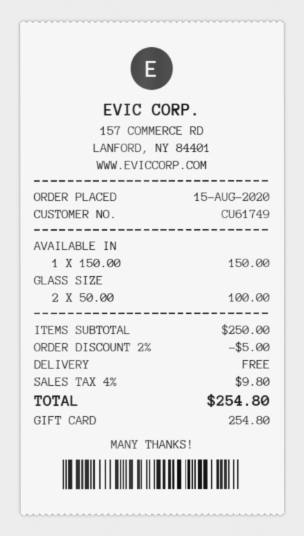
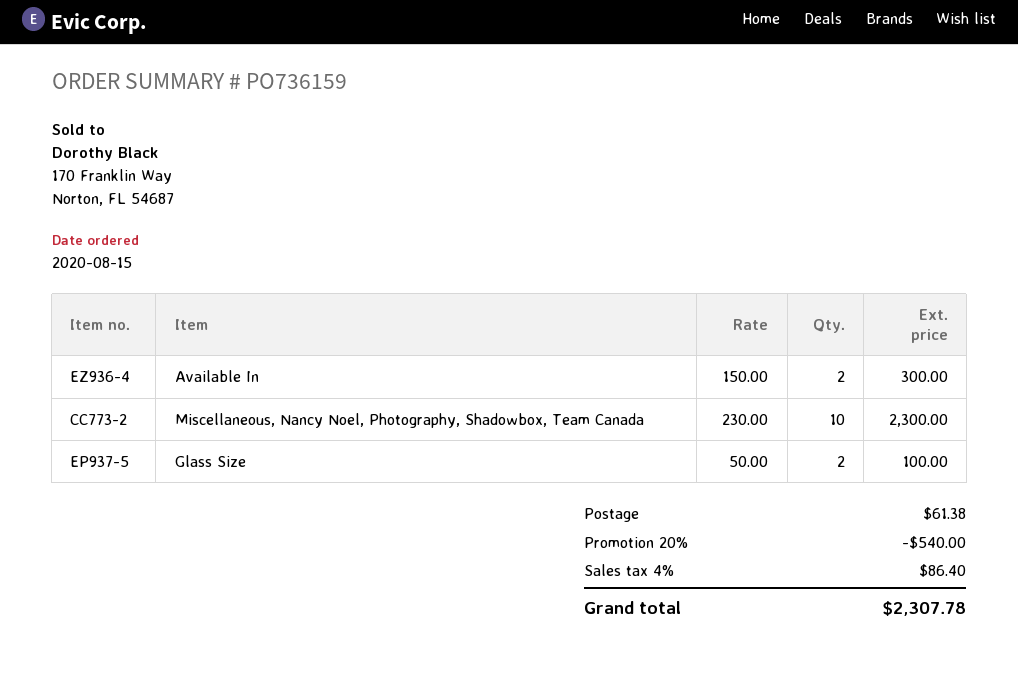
AVAILABLE IN: 1 x 150.00 = 150.00 -> 2 x 150.00 = 300.00
Miscellaneous, Nancy Noel, Photography, Shadowbox, Team Canada: none -> 10 x 230.00 = 2300.00
discount: 2% = 5.00 -> 20% = 540.00
shipping: 0.00 -> 61.38
tax: 4% = 9.80 -> 4% = 86.40
total: 254.80 -> 2307.78

